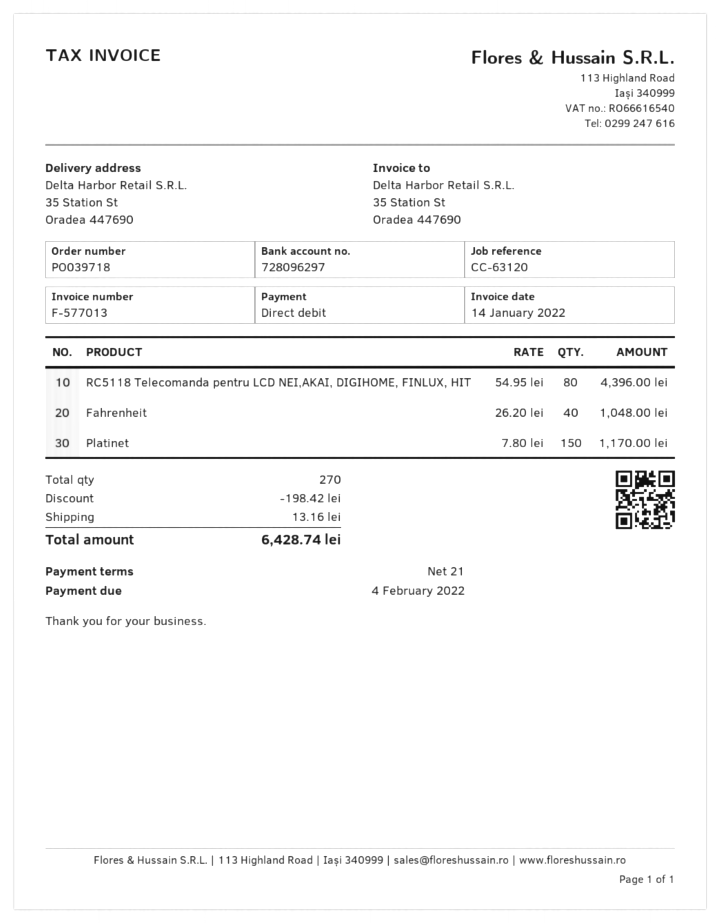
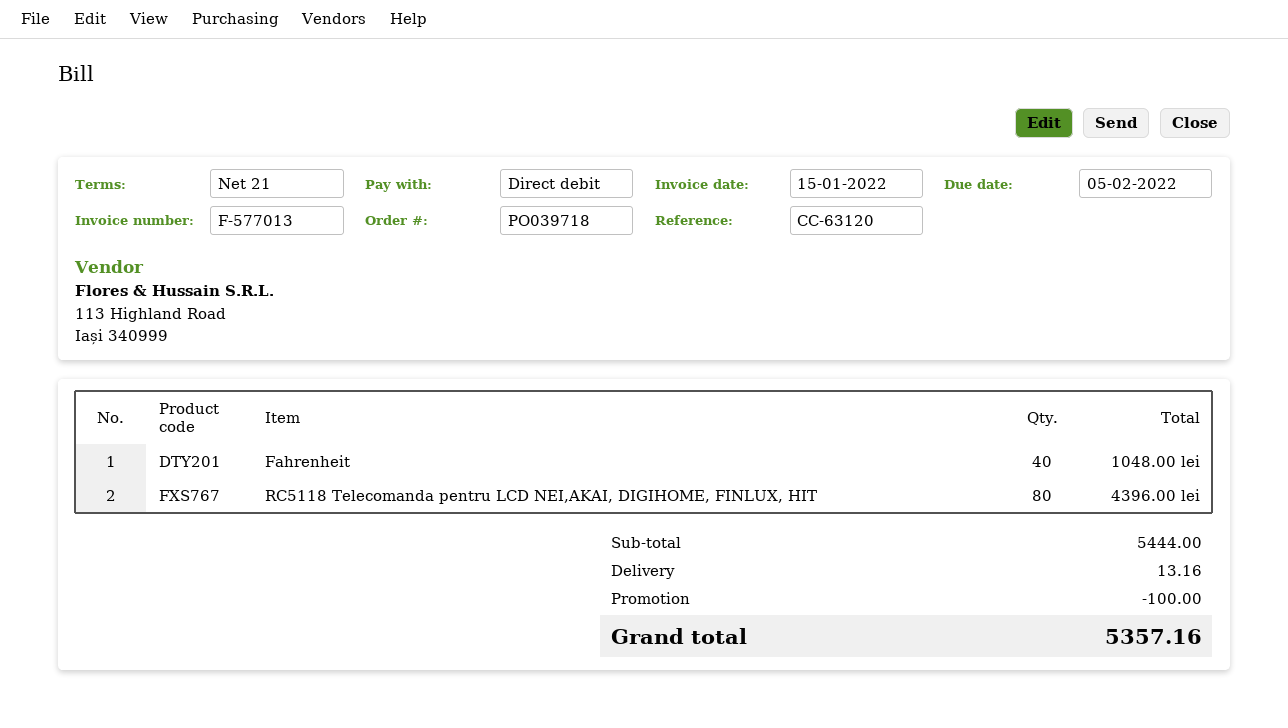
invoice date: 2022-01-14 -> 2022-01-15
due date: 2022-02-04 -> 2022-02-05
Platinet: 150 for 1170.00 -> none
discount: 198.42 -> 100.00
total: 6428.74 -> 5357.16

